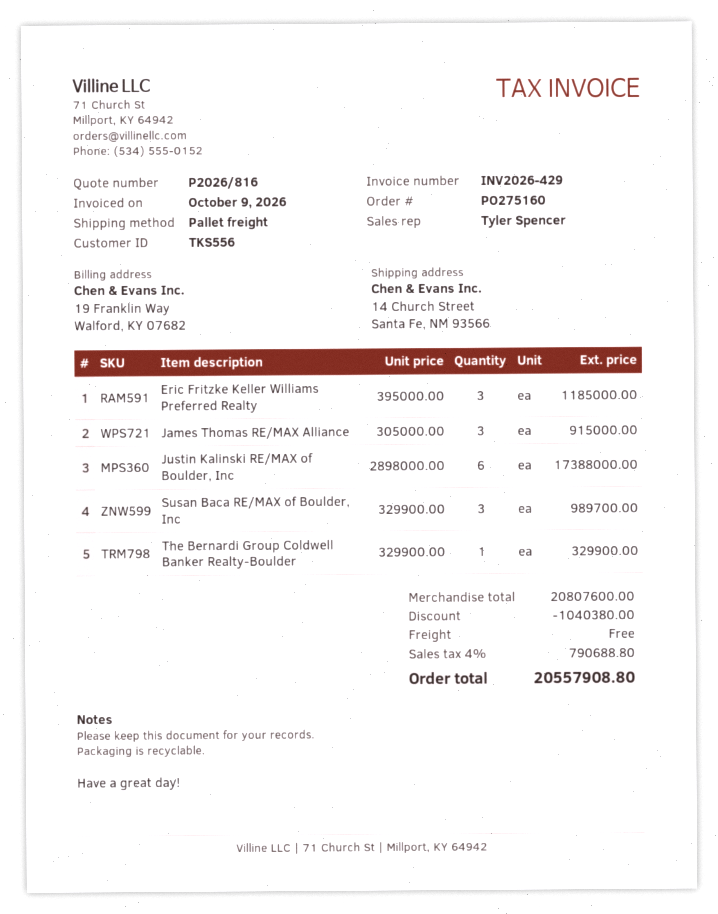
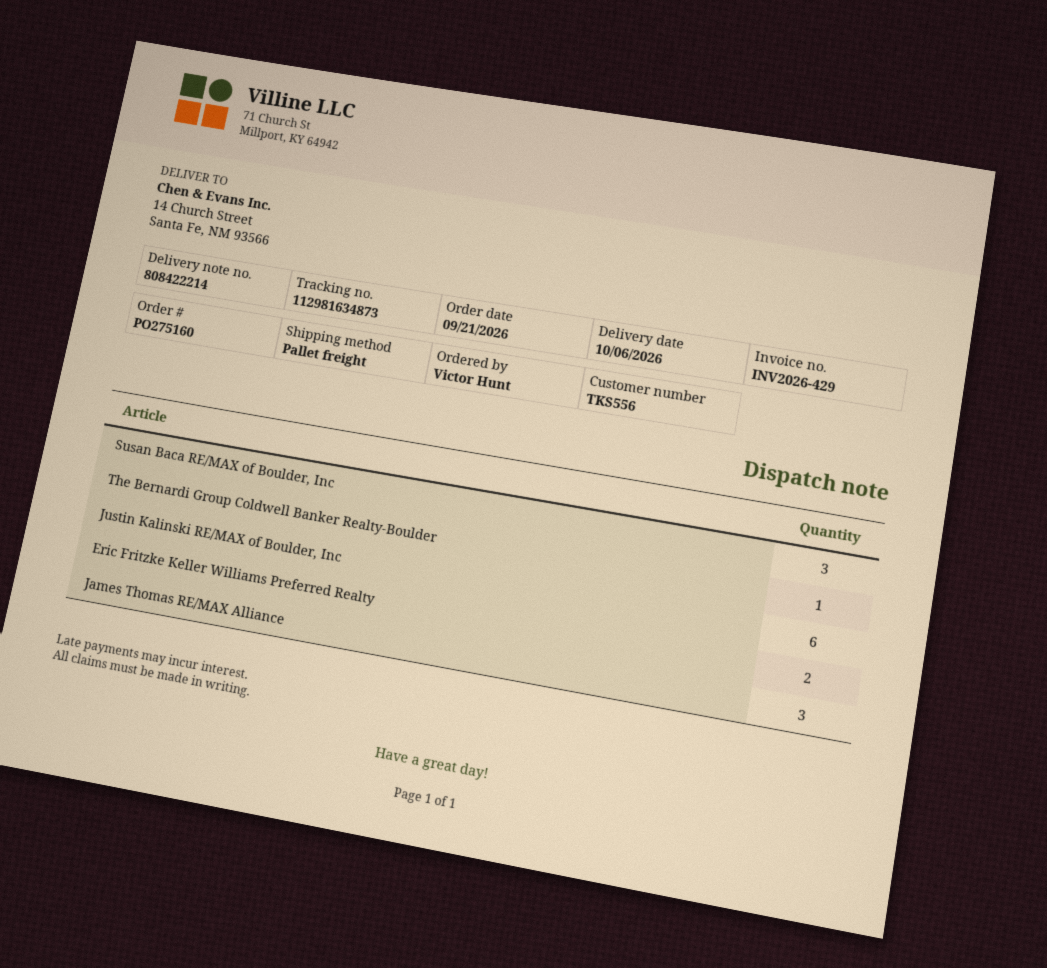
Eric Fritzke Keller Williams Preferred Realty: 3 -> 2

